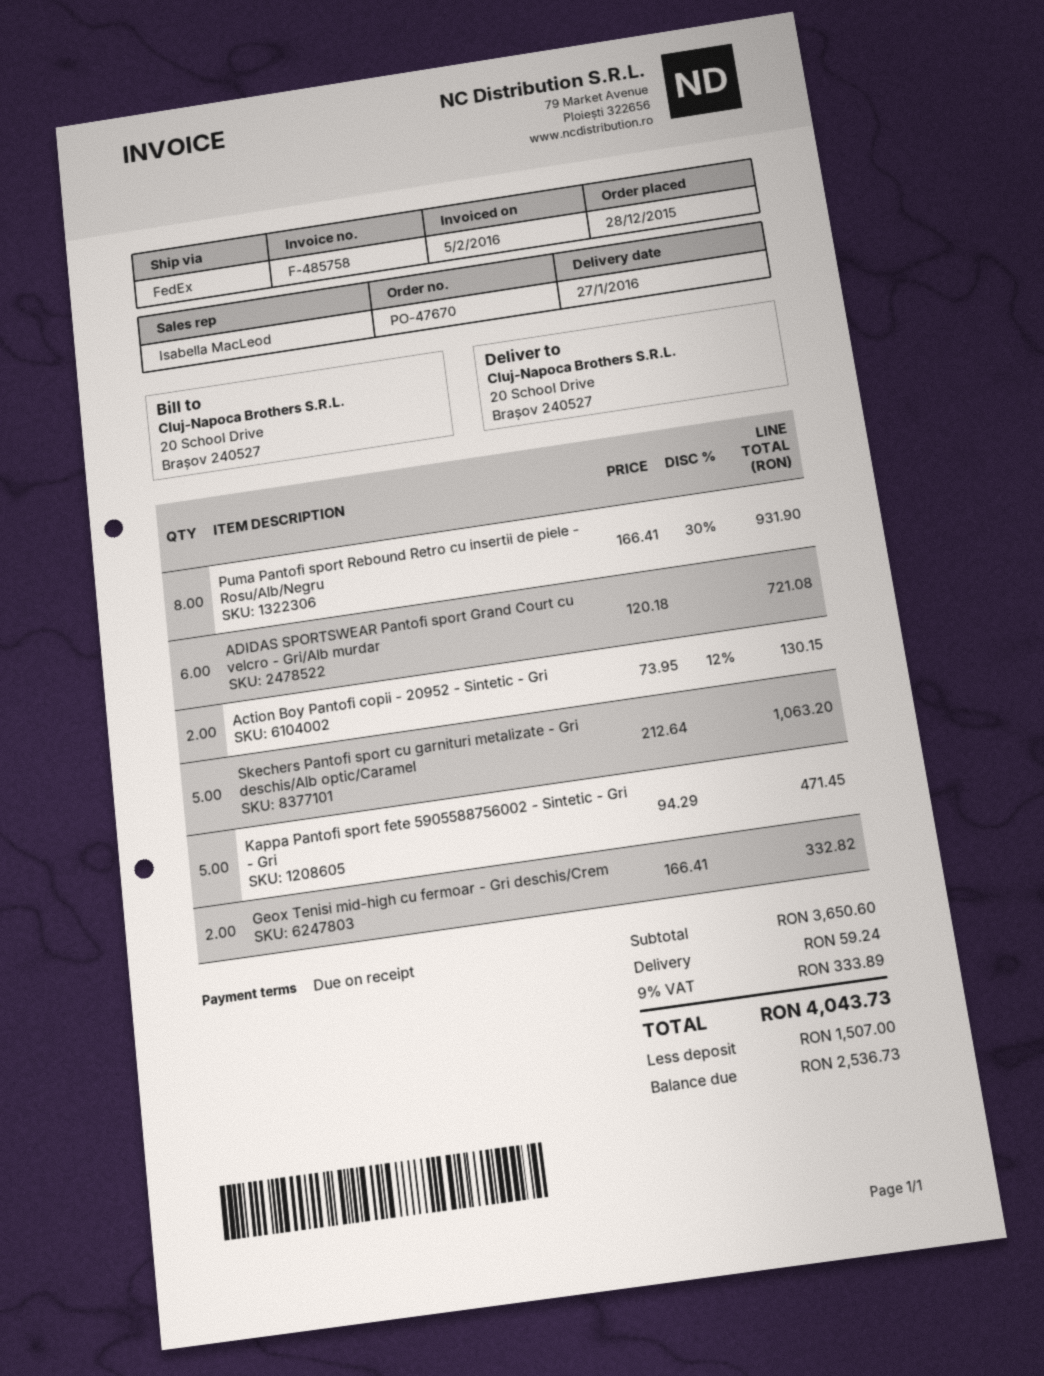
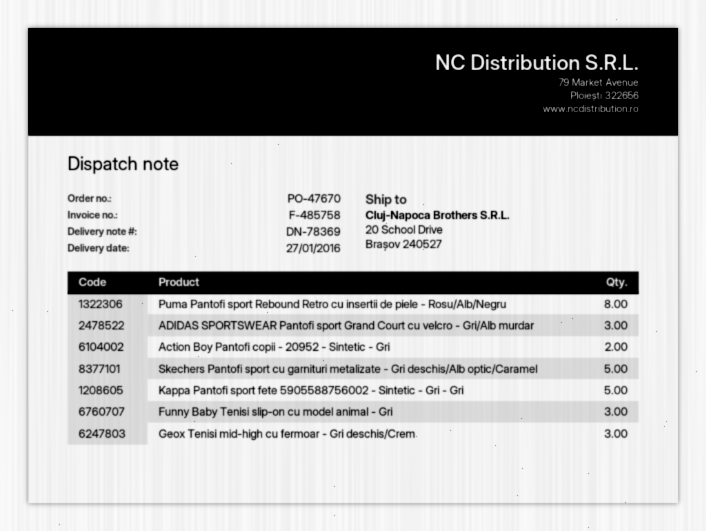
ADIDAS SPORTSWEAR Pantofi sport Grand Court cu velcro - Gri/Alb murdar: 6 -> 3
Geox Tenisi mid-high cu fermoar - Gri deschis/Crem: 2 -> 3
Funny Baby Tenisi slip-on cu model animal - Gri: none -> 3

